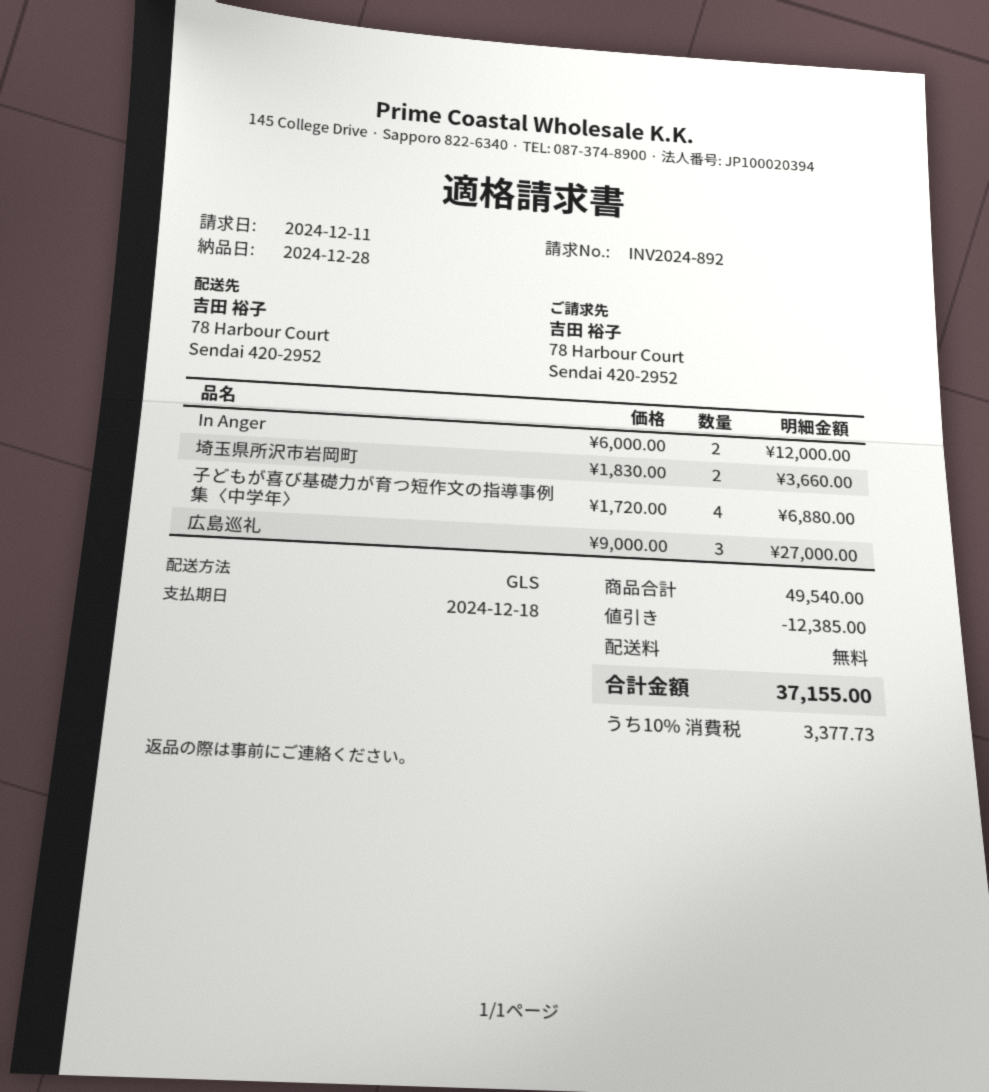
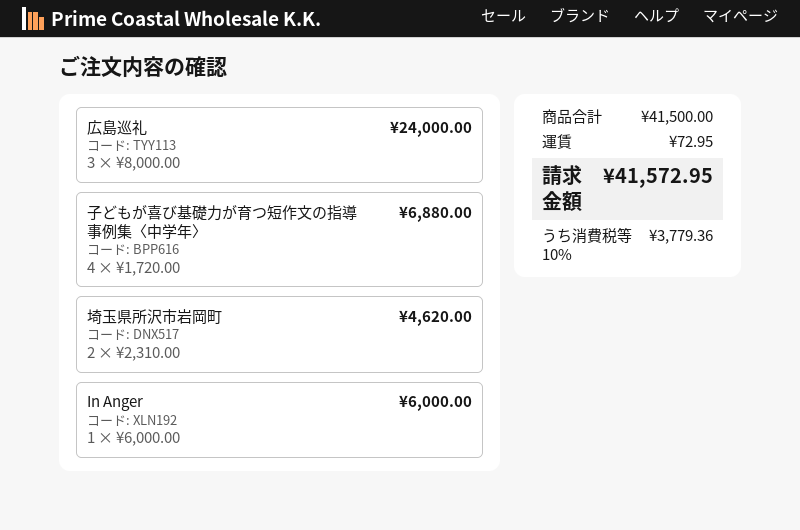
In Anger: 2 x 6000.00 = 12000.00 -> 1 x 6000.00 = 6000.00
埼玉県所沢市岩岡町: 2 x 1830.00 = 3660.00 -> 2 x 2310.00 = 4620.00
広島巡礼: 3 x 9000.00 = 27000.00 -> 3 x 8000.00 = 24000.00
subtotal: 49540.00 -> 41500.00
discount: 12385.00 -> none
shipping: 0.00 -> 72.95
tax: 10% = 3377.73 -> 10% = 3779.36
total: 37155.00 -> 41572.95

